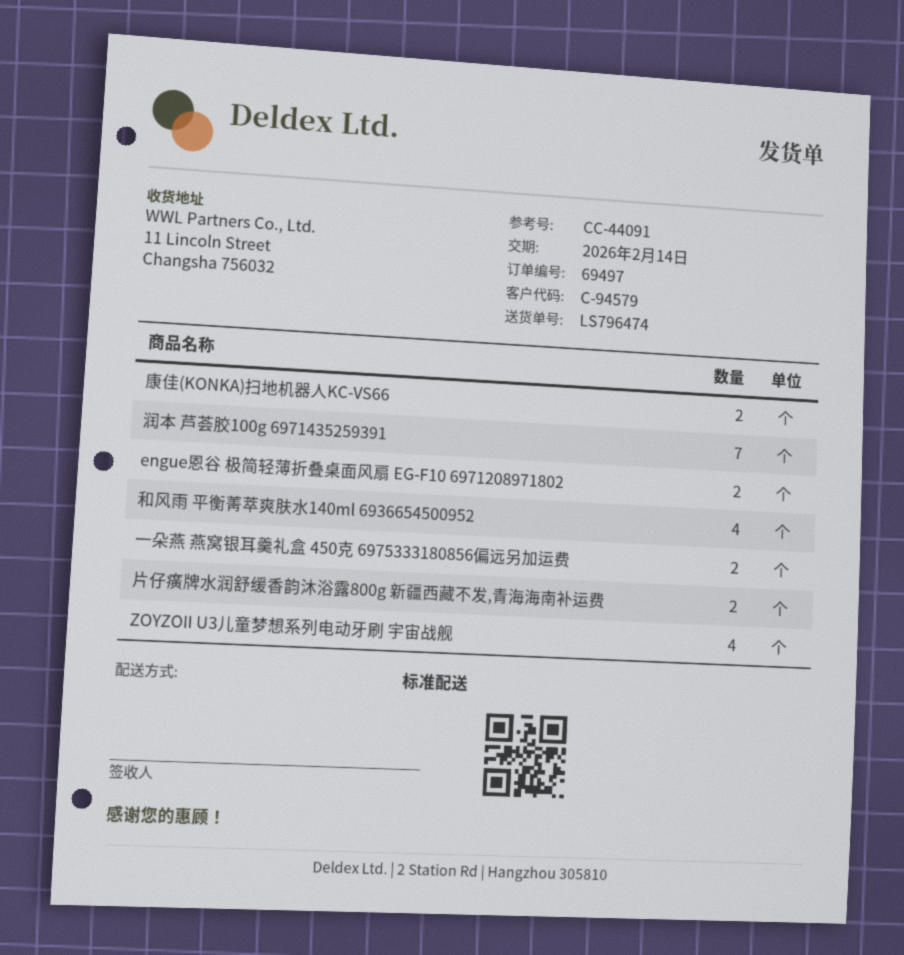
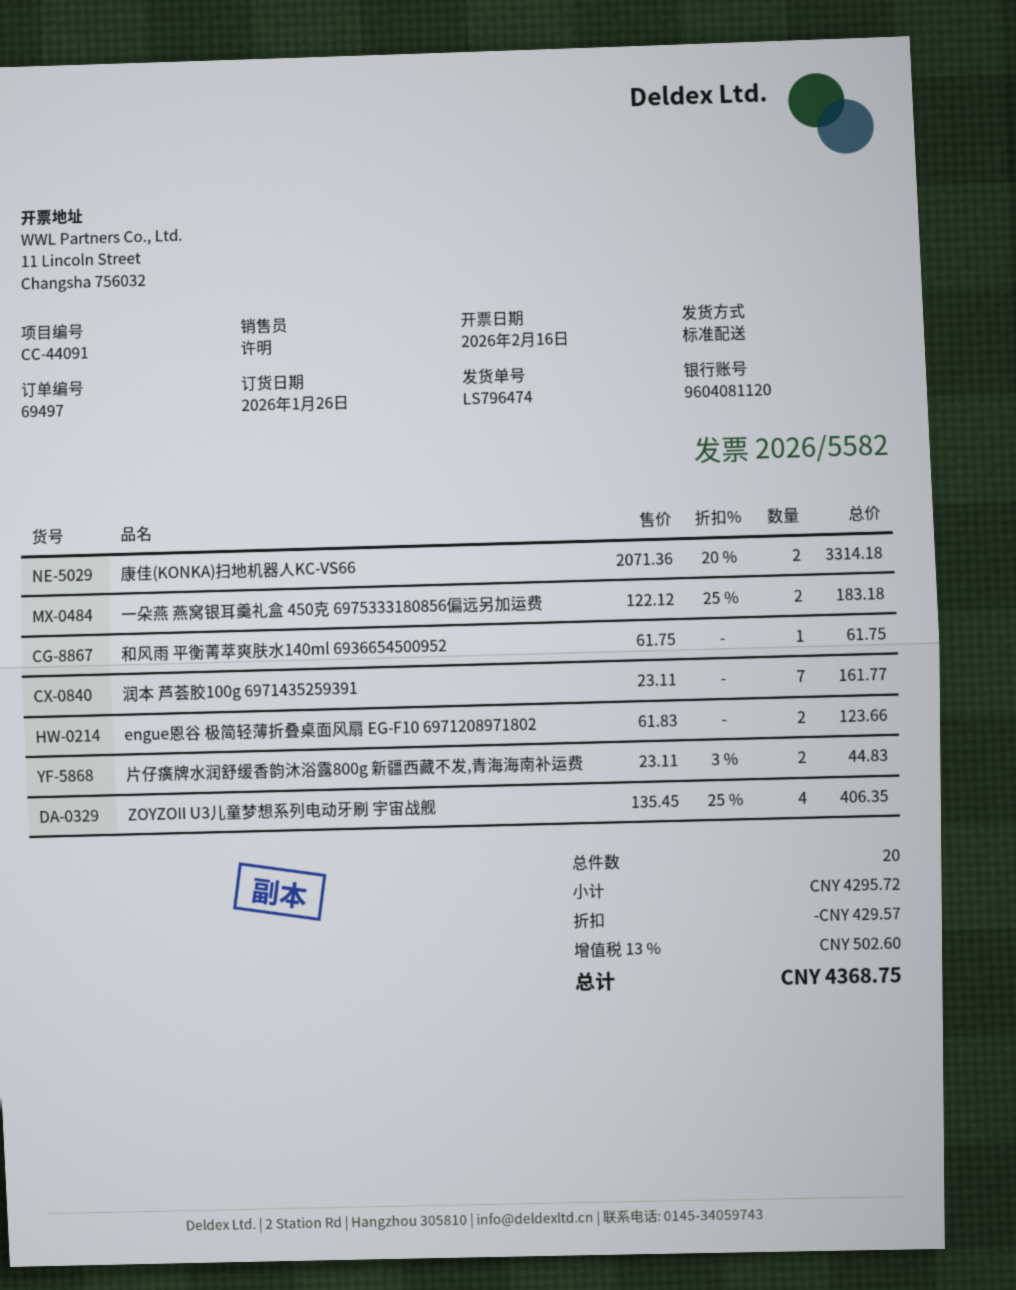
和风雨 平衡菁萃爽肤水140ml 6936654500952: 4 -> 1

